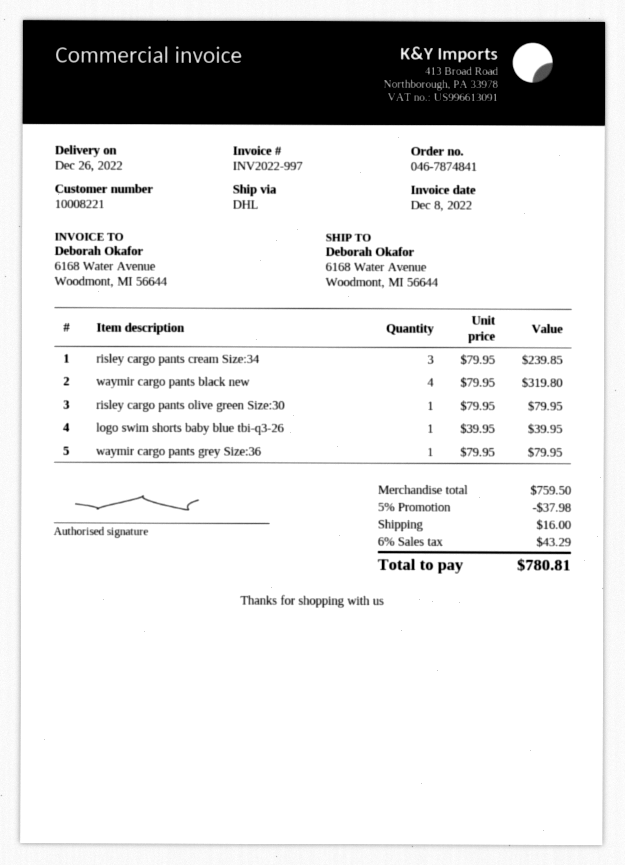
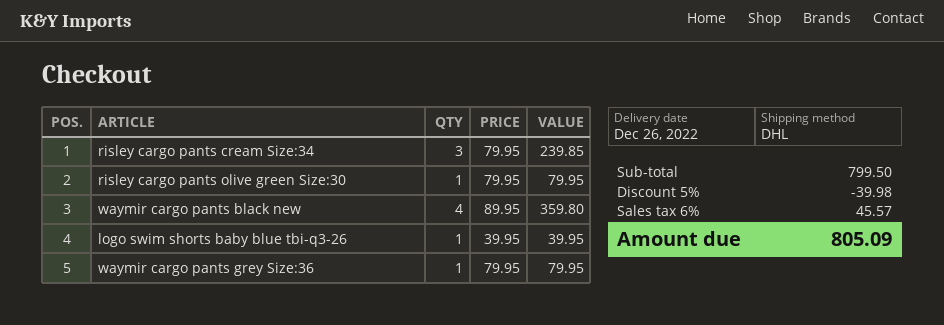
waymir cargo pants black new: 4 x 79.95 = 319.80 -> 4 x 89.95 = 359.80
subtotal: 759.50 -> 799.50
discount: 5% = 37.98 -> 5% = 39.98
shipping: 16.00 -> none
tax: 6% = 43.29 -> 6% = 45.57
total: 780.81 -> 805.09

